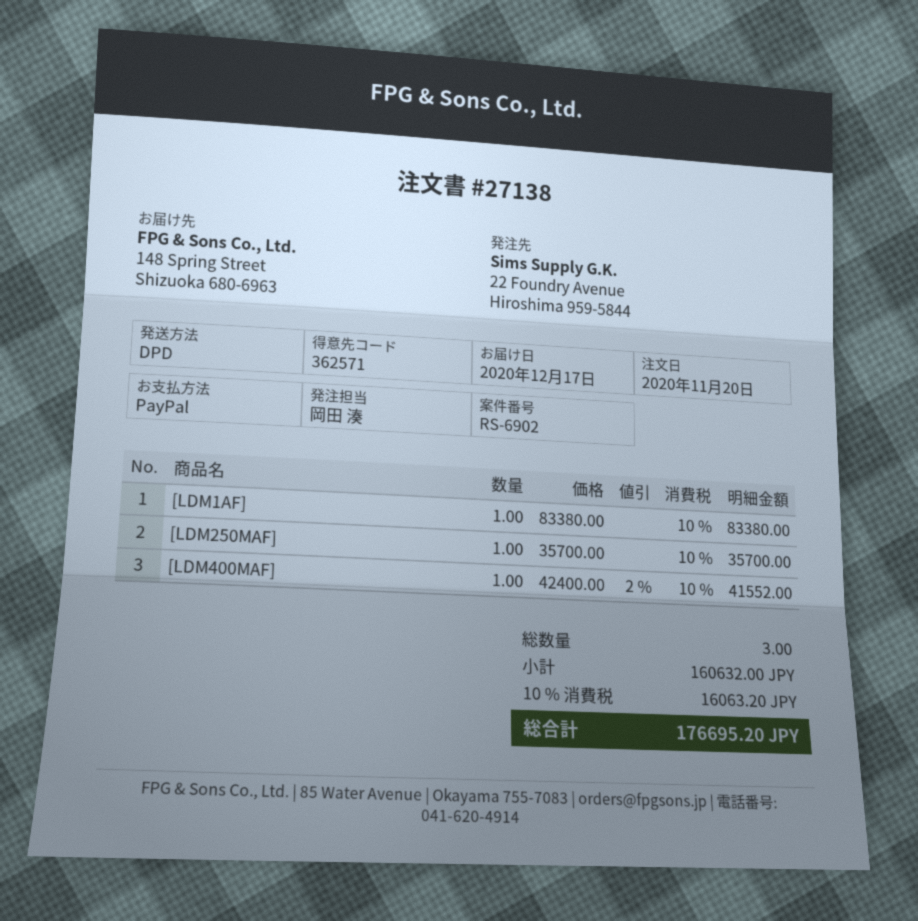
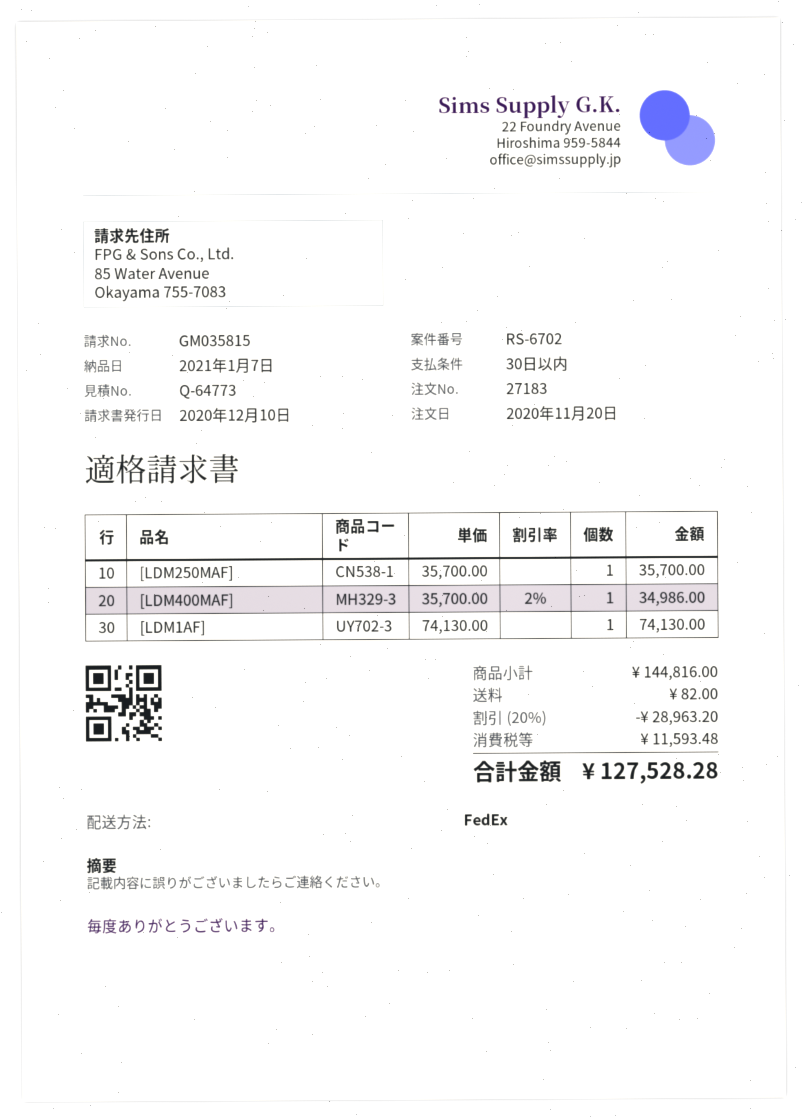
order number: 27138 -> 27183
delivery date: 2020-12-17 -> 2021-01-07
reference: RS-6902 -> RS-6702
shipping method: DPD -> FedEx
[LDM1AF]: 1 x 83380.00 = 83380.00 -> 1 x 74130.00 = 74130.00
[LDM400MAF]: 1 x 42400.00 - 2% = 41552.00 -> 1 x 35700.00 - 2% = 34986.00
subtotal: 160632.00 -> 144816.00
discount: none -> 20% = 28963.20
shipping: none -> 82.00
tax: 16063.20 -> 11593.48
total: 176695.20 -> 127528.28

